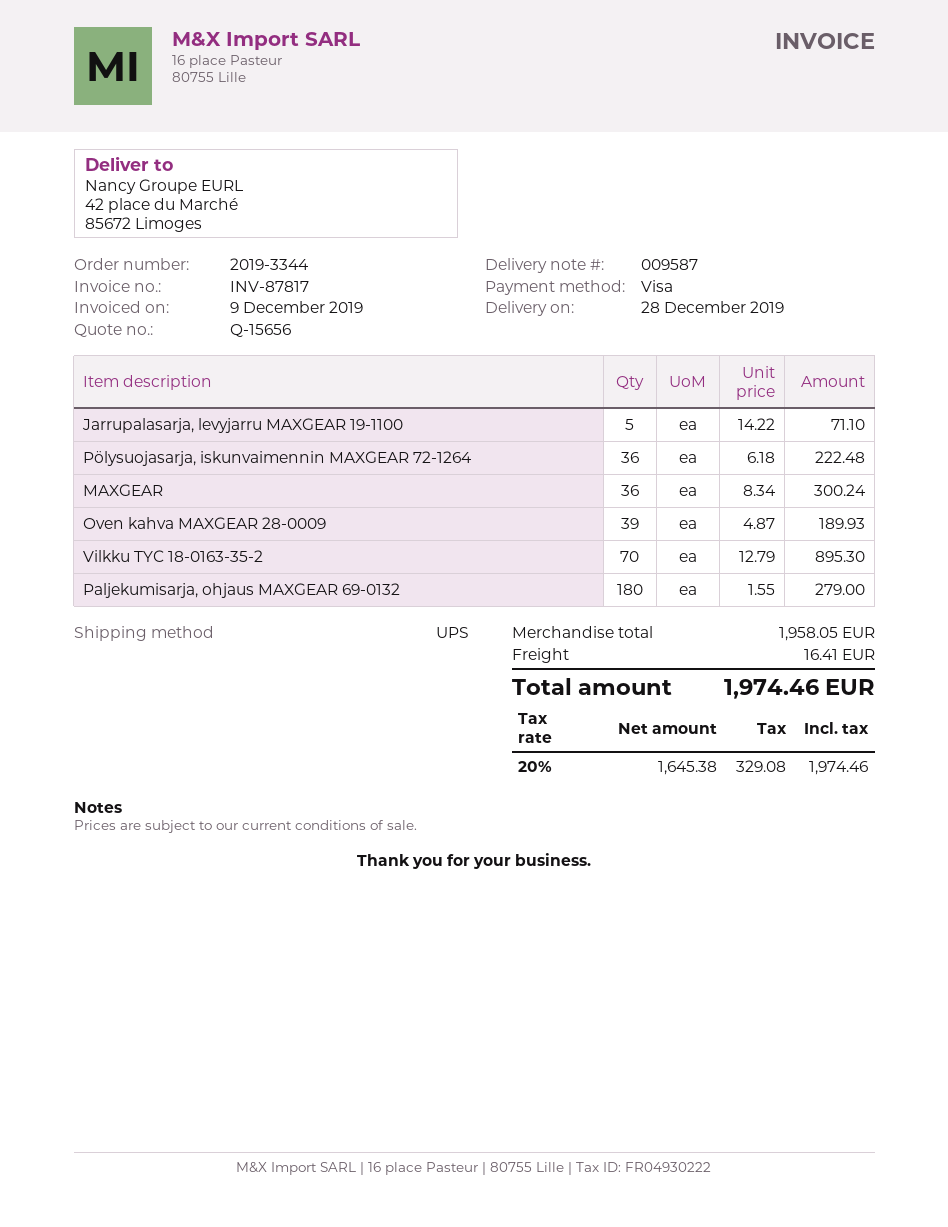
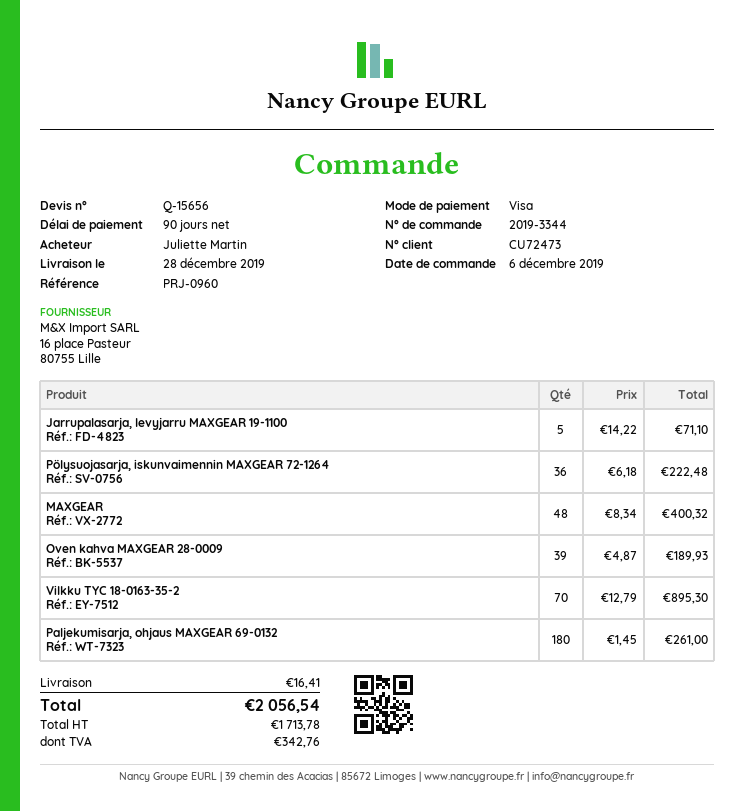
MAXGEAR: 36 x 8.34 = 300.24 -> 48 x 8.34 = 400.32
Paljekumisarja, ohjaus MAXGEAR 69-0132: 180 x 1.55 = 279.00 -> 180 x 1.45 = 261.00
net: 1645.38 -> 1713.78
tax: 329.08 -> 342.76
total: 1974.46 -> 2056.54

